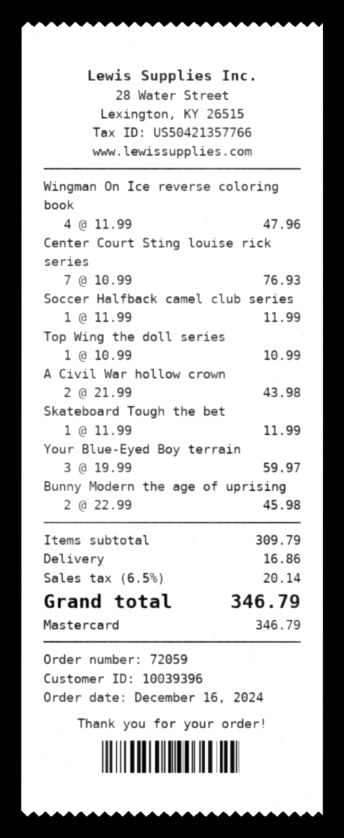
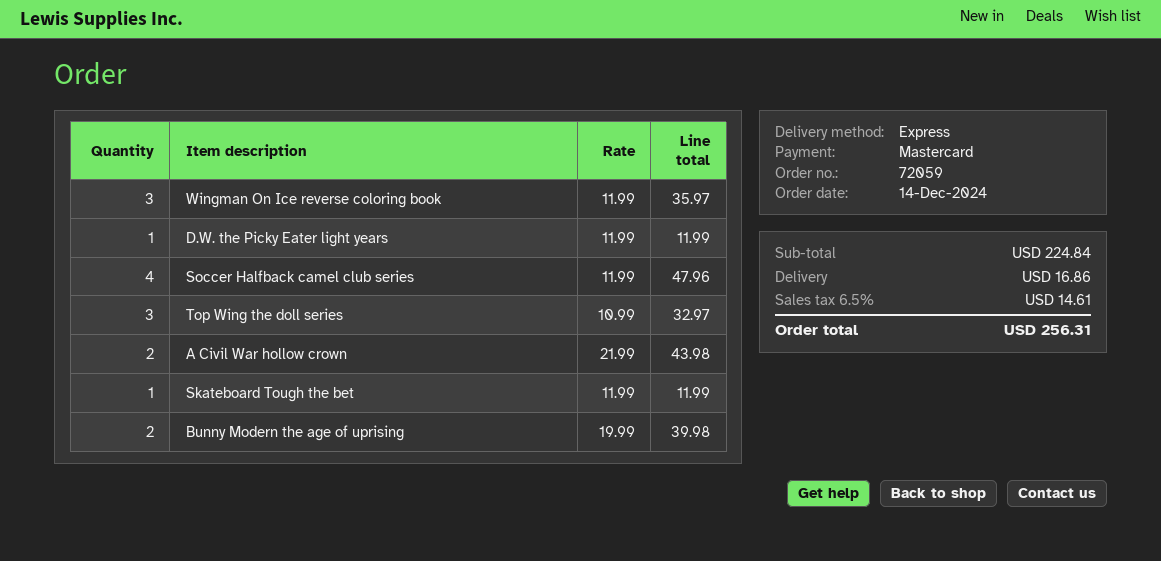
order date: 2024-12-16 -> 2024-12-14
Wingman On Ice reverse coloring book: 4 x 11.99 = 47.96 -> 3 x 11.99 = 35.97
Center Court Sting louise rick series: 7 x 10.99 = 76.93 -> none
Soccer Halfback camel club series: 1 x 11.99 = 11.99 -> 4 x 11.99 = 47.96
Top Wing the doll series: 1 x 10.99 = 10.99 -> 3 x 10.99 = 32.97
Your Blue-Eyed Boy terrain: 3 x 19.99 = 59.97 -> none
Bunny Modern the age of uprising: 2 x 22.99 = 45.98 -> 2 x 19.99 = 39.98
D.W. the Picky Eater light years: none -> 1 x 11.99 = 11.99
subtotal: 309.79 -> 224.84
tax: 6.5% = 20.14 -> 6.5% = 14.61
total: 346.79 -> 256.31

